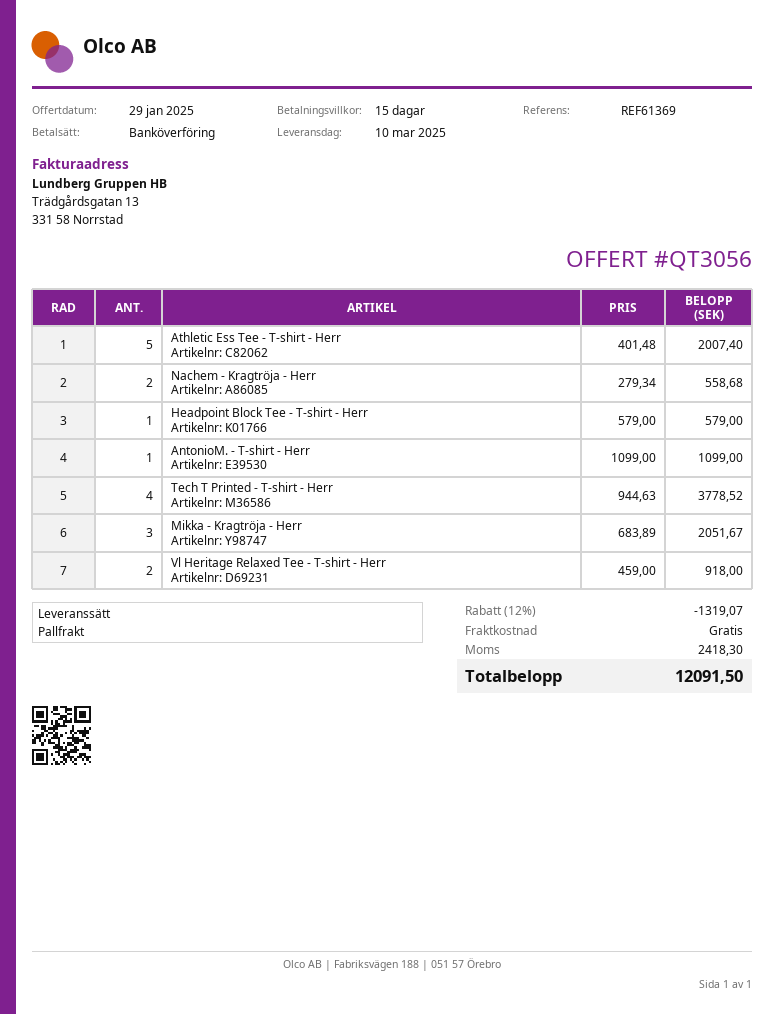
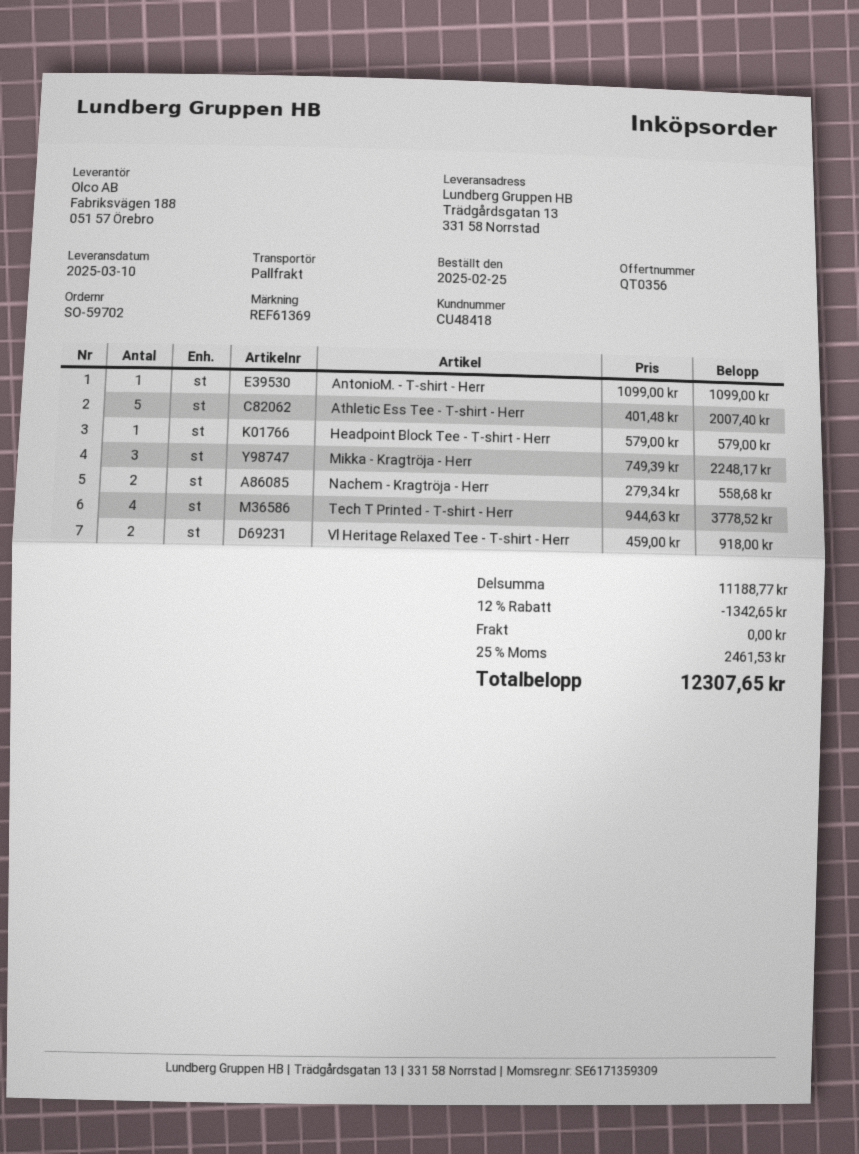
quote number: QT3056 -> QT0356
Mikka - Kragtröja - Herr: 3 x 683.89 = 2051.67 -> 3 x 749.39 = 2248.17
discount: 12% = 1319.07 -> 12% = 1342.65
tax: 2418.30 -> 2461.53
total: 12091.50 -> 12307.65

